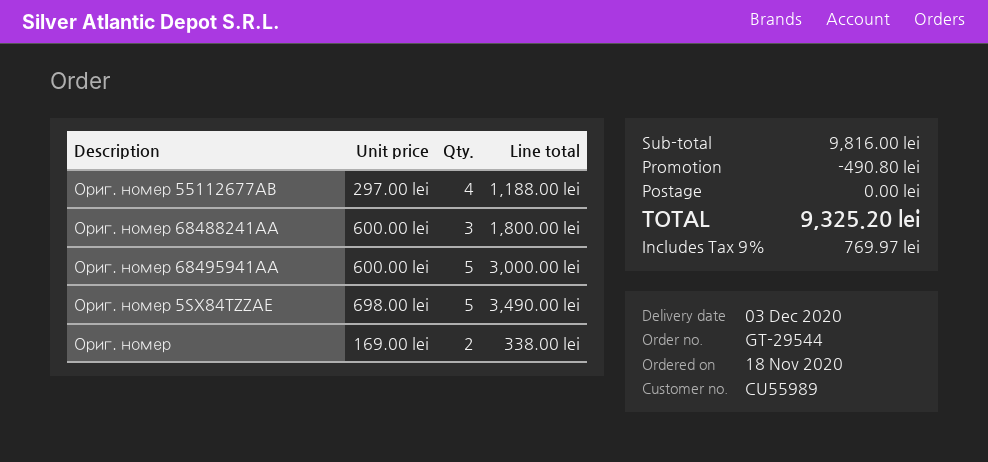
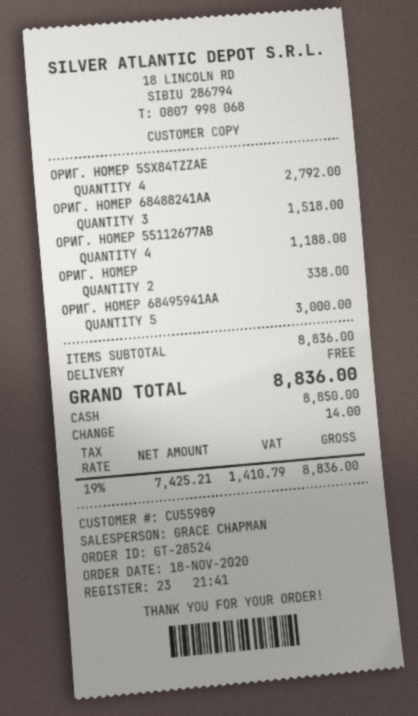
order number: GT-29544 -> GT-28524
Ориг. номер 68488241AA: 3 for 1800.00 -> 3 for 1518.00
Ориг. номер 5SX84TZZAE: 5 for 3490.00 -> 4 for 2792.00
subtotal: 9816.00 -> 8836.00
discount: 490.80 -> none
tax: 9% = 769.97 -> 19% = 1410.79
total: 9325.20 -> 8836.00

